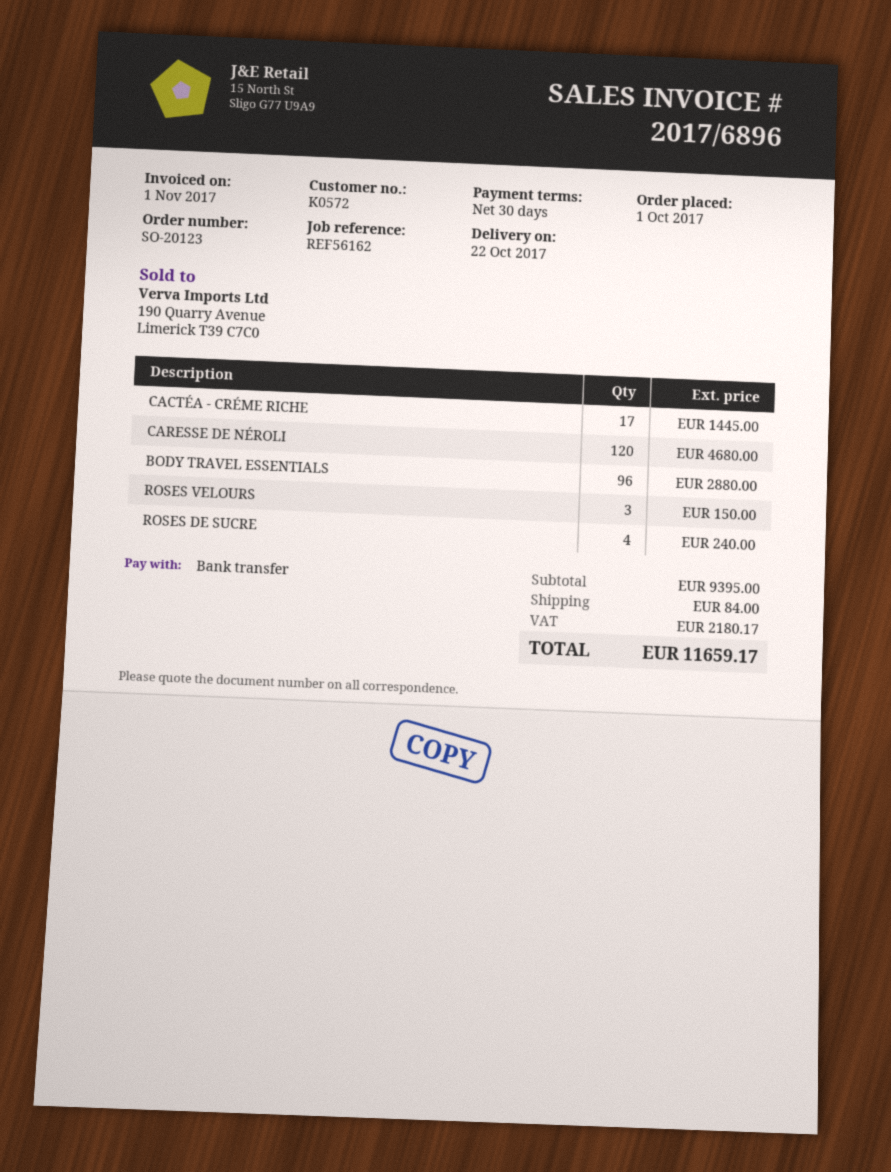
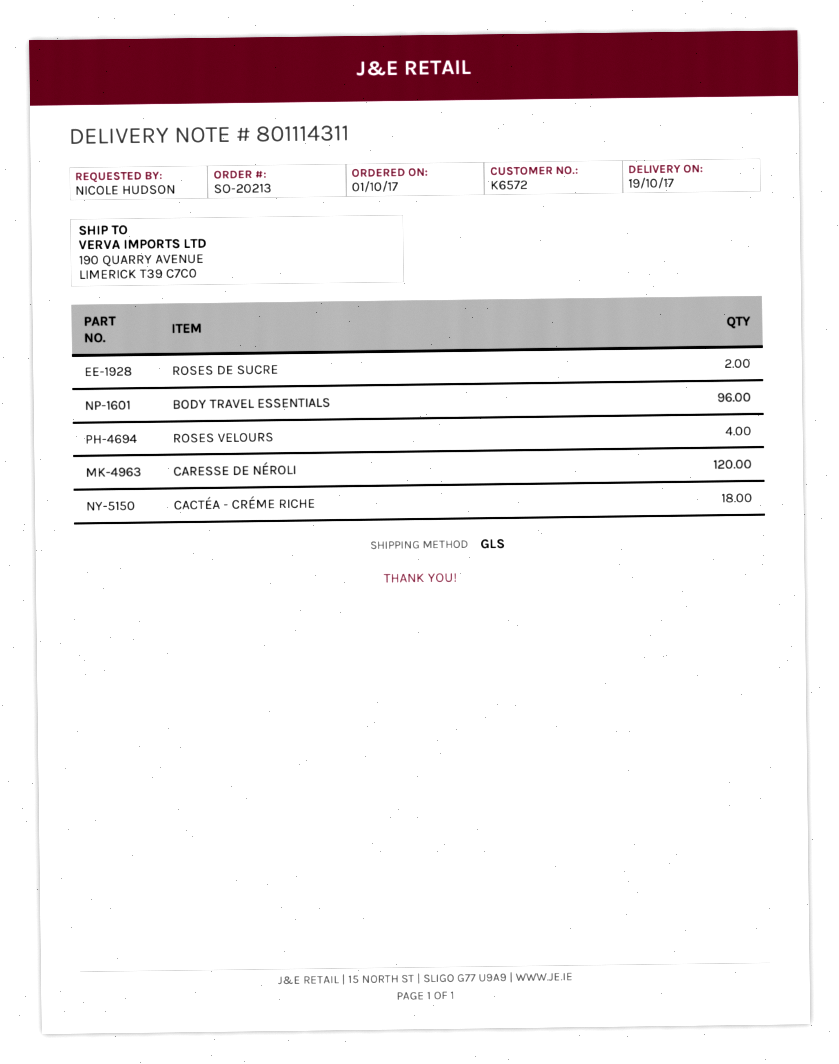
order number: SO-20123 -> SO-20213
delivery date: 2017-10-22 -> 2017-10-19
customer number: K0572 -> K6572
CACTÉA - CRÉME RICHE: 17 -> 18
ROSES VELOURS: 3 -> 4
ROSES DE SUCRE: 4 -> 2

